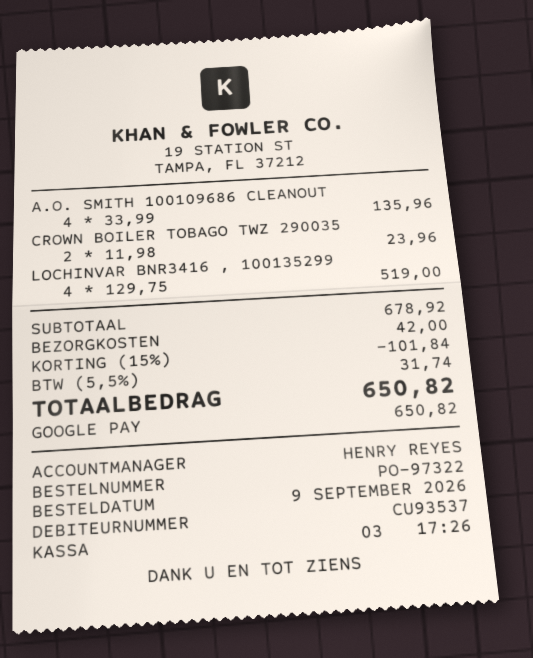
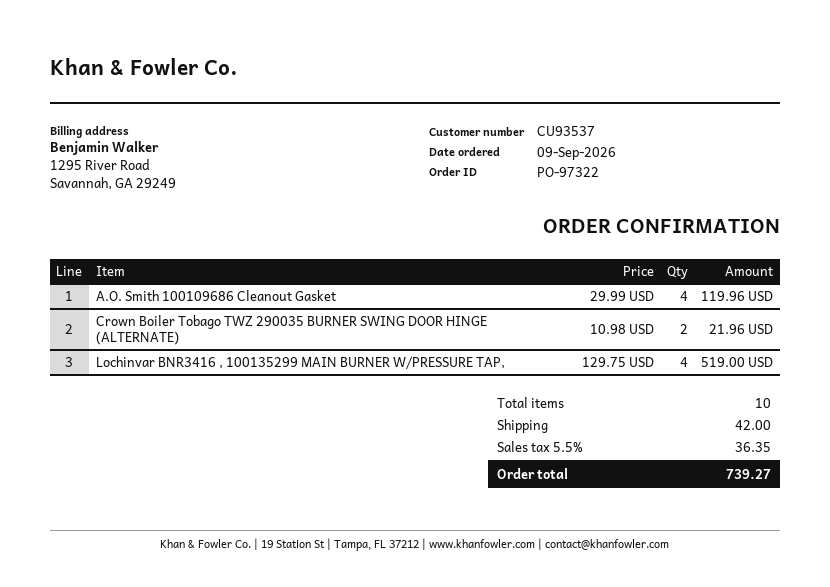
A.O. SMITH 100109686 CLEANOUT: 4 x 33.99 = 135.96 -> 4 x 29.99 = 119.96
CROWN BOILER TOBAGO TWZ 290035: 2 x 11.98 = 23.96 -> 2 x 10.98 = 21.96
discount: 15% = 101.84 -> none
tax: 5.5% = 31.74 -> 5.5% = 36.35
total: 650.82 -> 739.27

